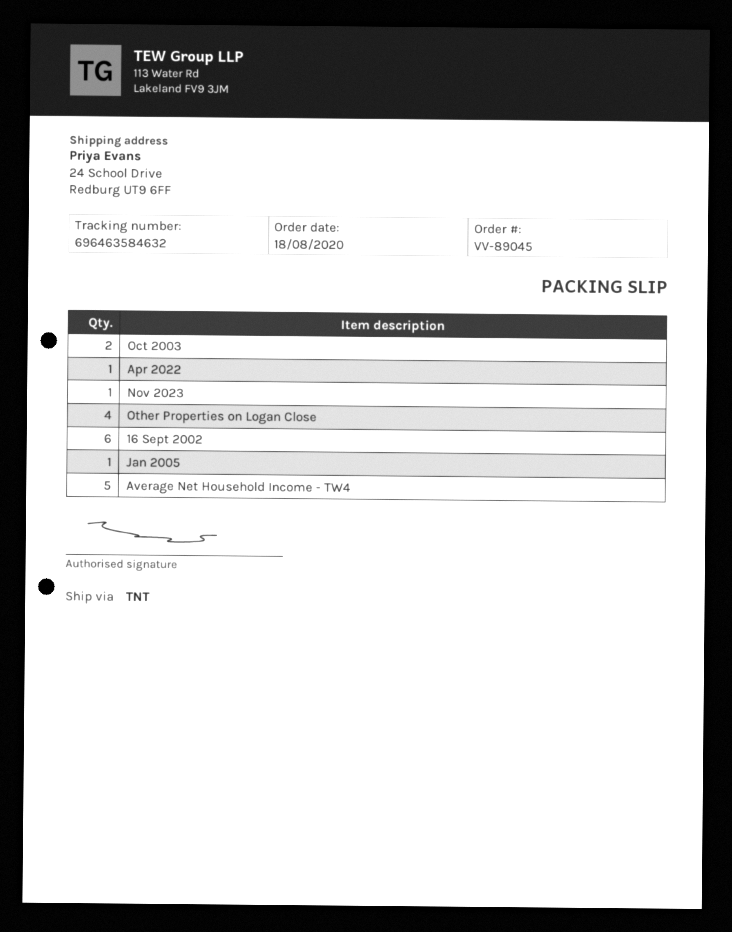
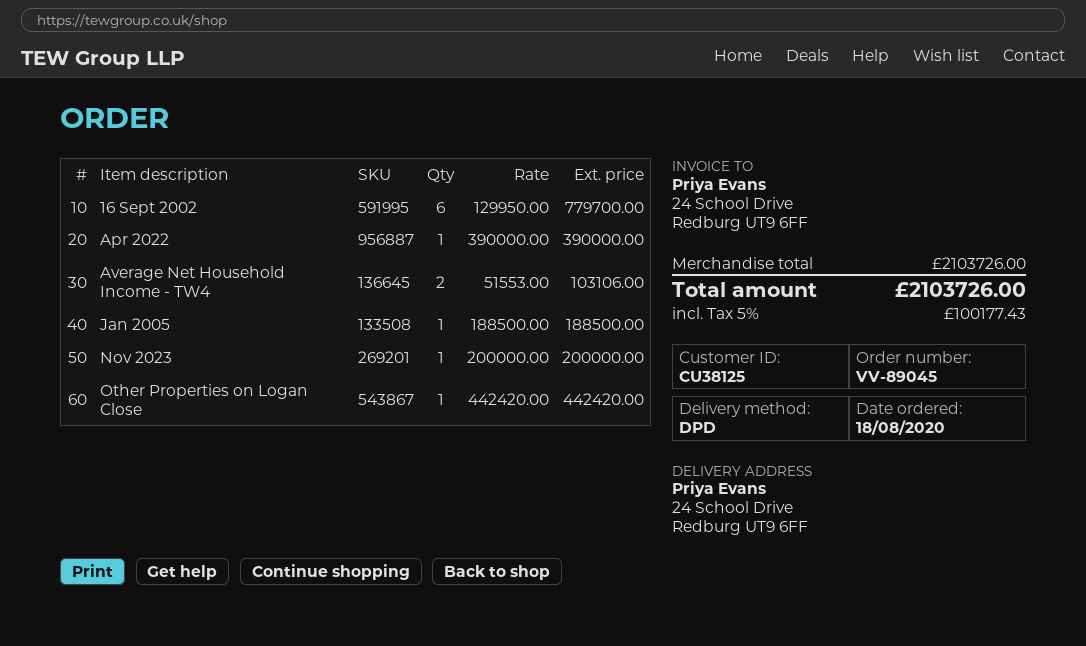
shipping method: TNT -> DPD
Oct 2003: 2 -> none
Other Properties on Logan Close: 4 -> 1
Average Net Household Income - TW4: 5 -> 2

